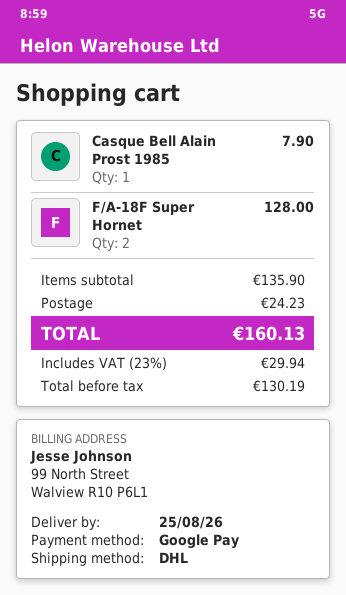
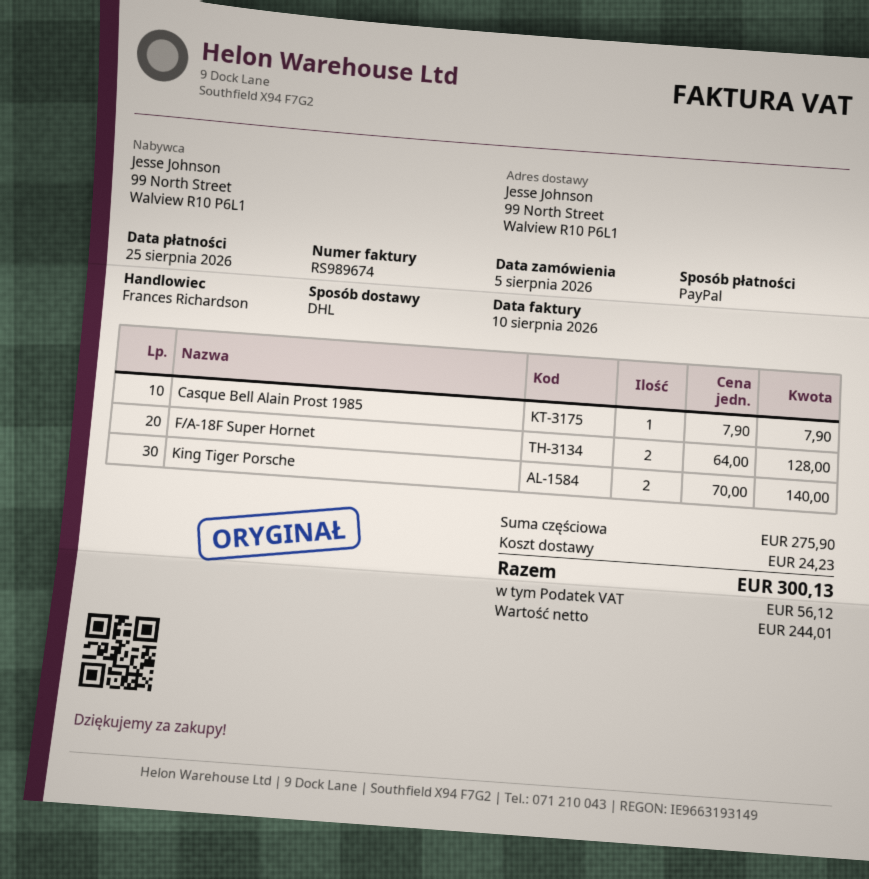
payment method: Google Pay -> PayPal
King Tiger Porsche: none -> 2 for 140.00
subtotal: 135.90 -> 275.90
net: 130.19 -> 244.01
tax: 29.94 -> 56.12
total: 160.13 -> 300.13

